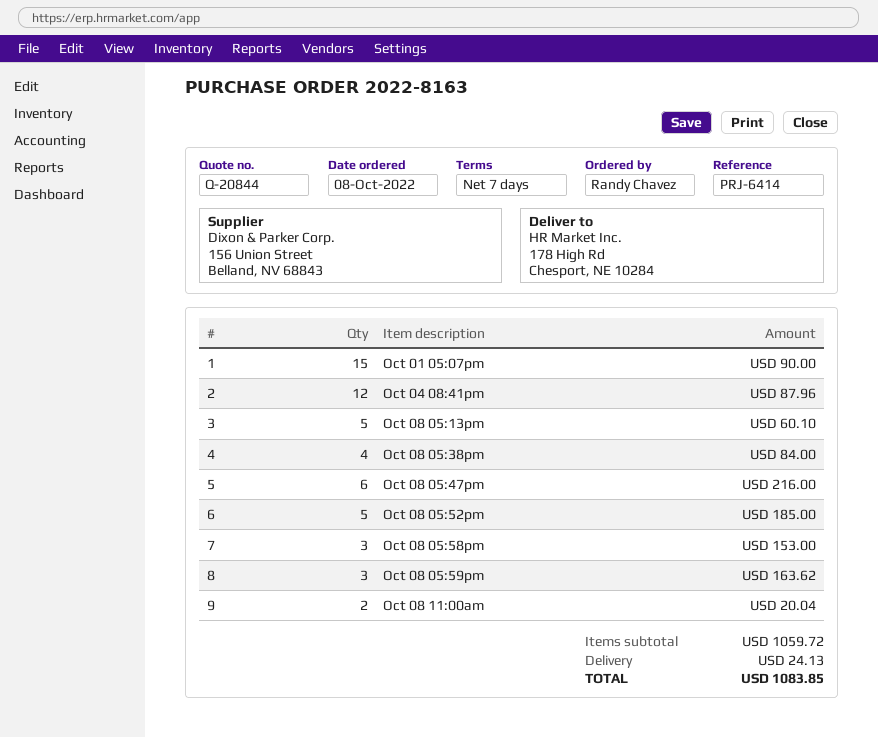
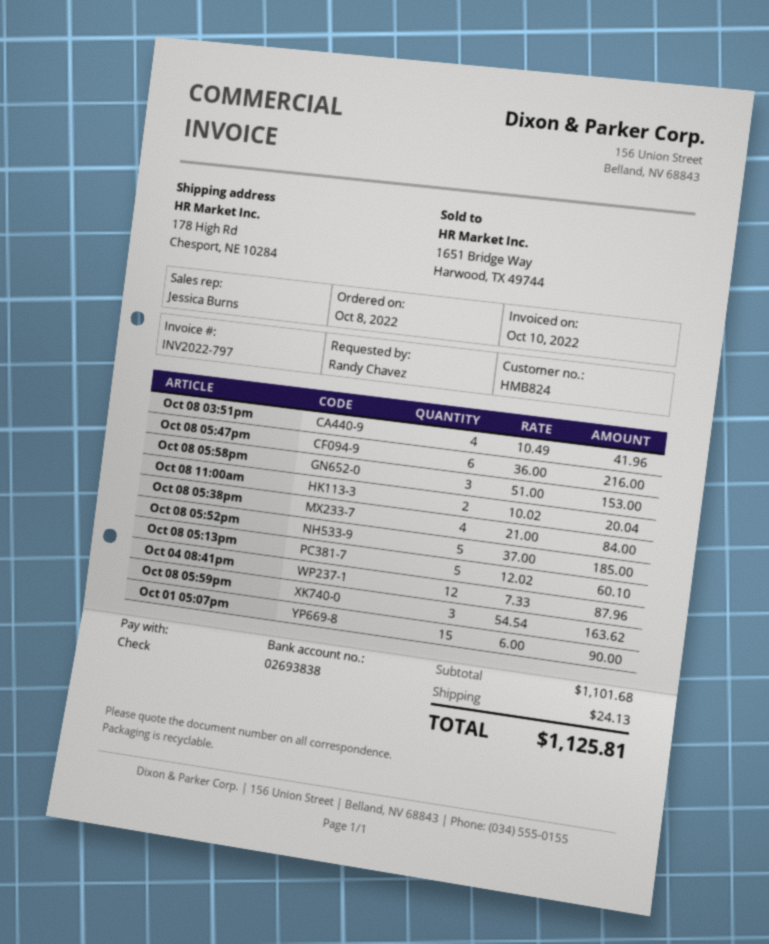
Oct 08 03:51pm: none -> 4 for 41.96
subtotal: 1059.72 -> 1101.68
total: 1083.85 -> 1125.81

